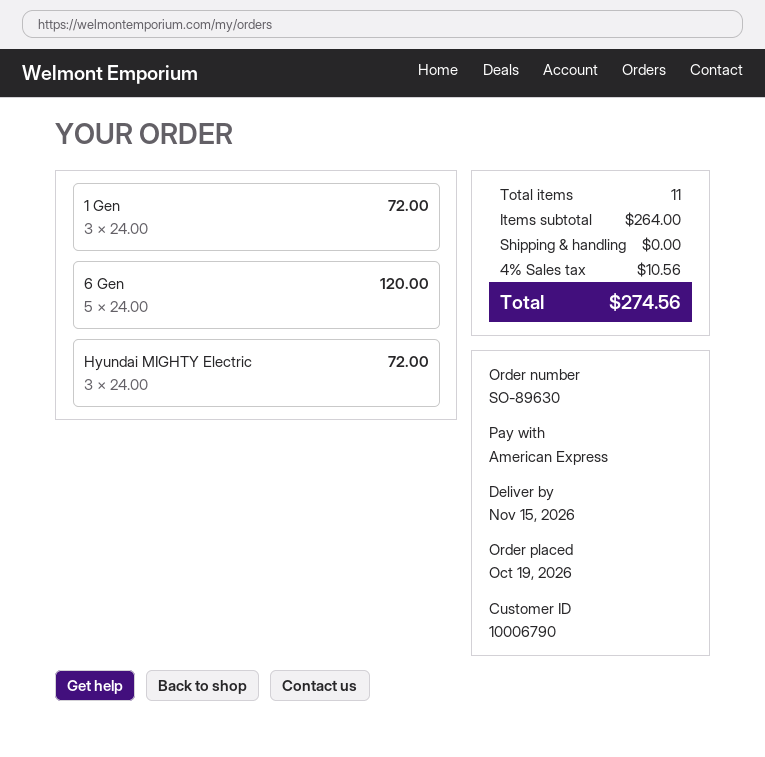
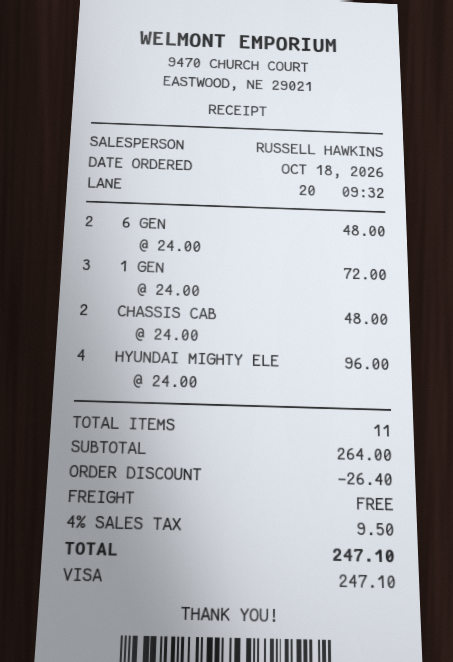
order date: 2026-10-19 -> 2026-10-18
payment method: American Express -> Visa
6 Gen: 5 x 24.00 = 120.00 -> 2 x 24.00 = 48.00
Hyundai MIGHTY Electric: 3 x 24.00 = 72.00 -> 4 x 24.00 = 96.00
CHASSIS CAB: none -> 2 x 24.00 = 48.00
discount: none -> 26.40
tax: 4% = 10.56 -> 4% = 9.50
total: 274.56 -> 247.10

